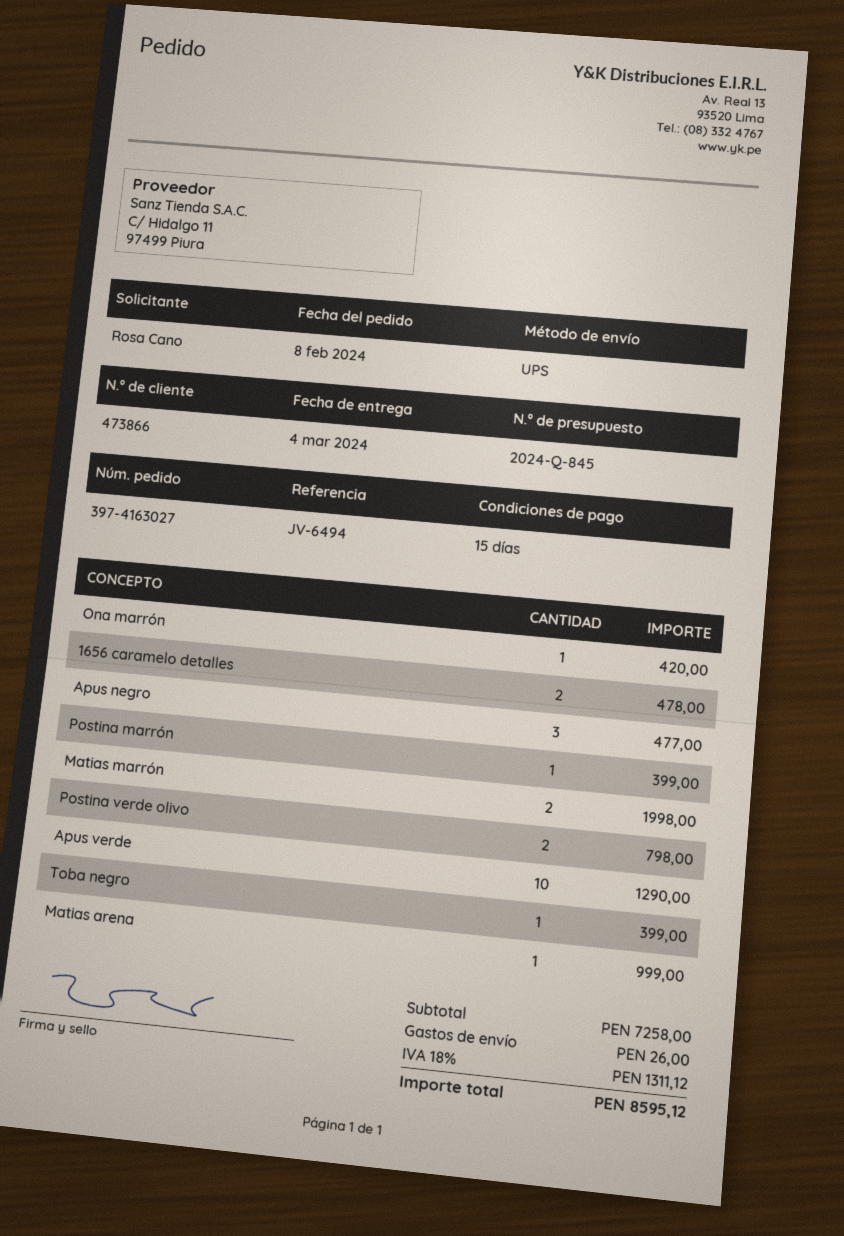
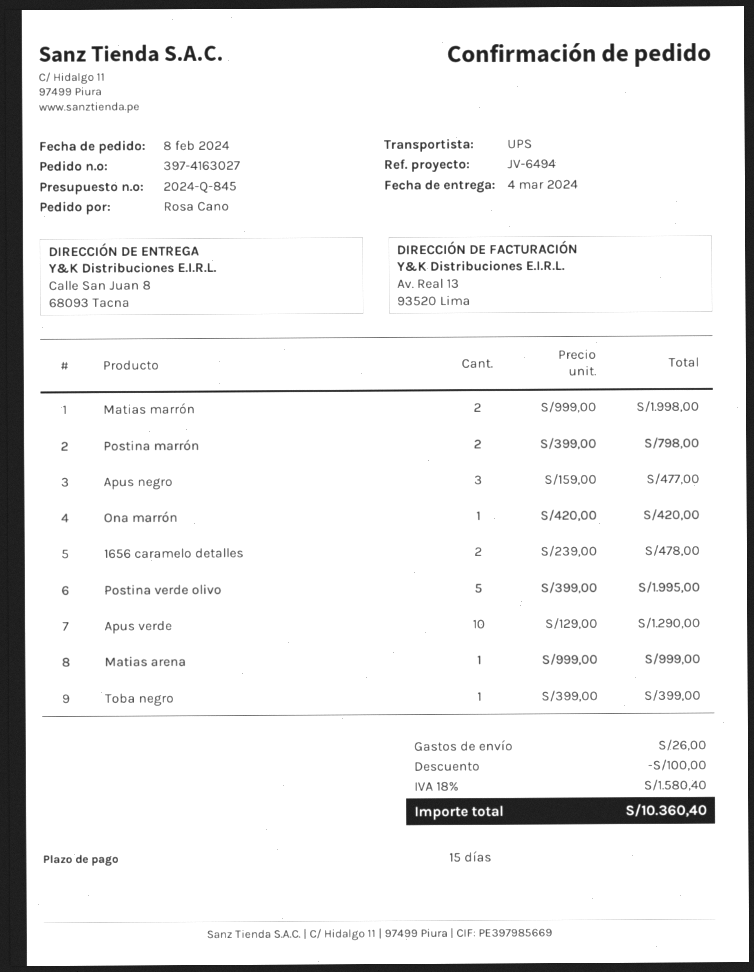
Postina marrón: 1 for 399.00 -> 2 for 798.00
Postina verde olivo: 2 for 798.00 -> 5 for 1995.00
discount: none -> 100.00
tax: 18% = 1311.12 -> 18% = 1580.40
total: 8595.12 -> 10360.40

